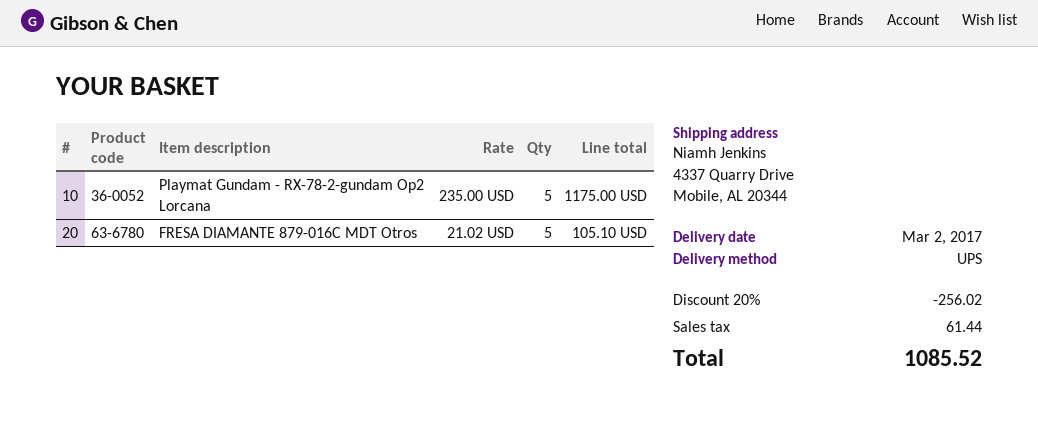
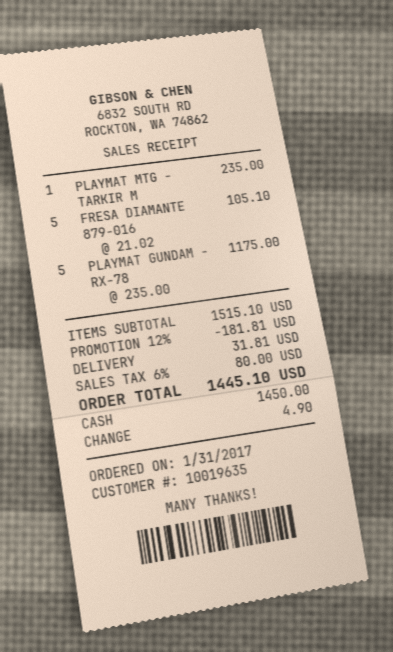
PLAYMAT MTG - TARKIR M: none -> 1 x 235.00 = 235.00
discount: 20% = 256.02 -> 12% = 181.81
shipping: none -> 31.81
tax: 61.44 -> 80.00
total: 1085.52 -> 1445.10

